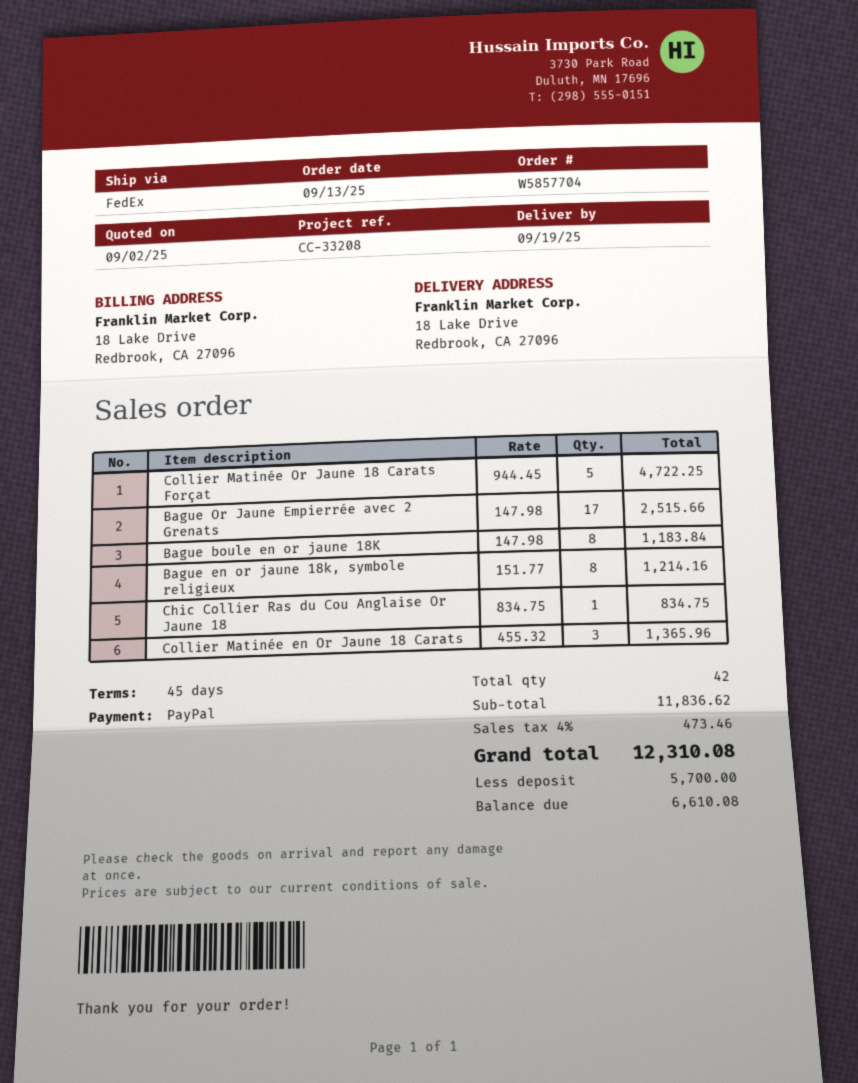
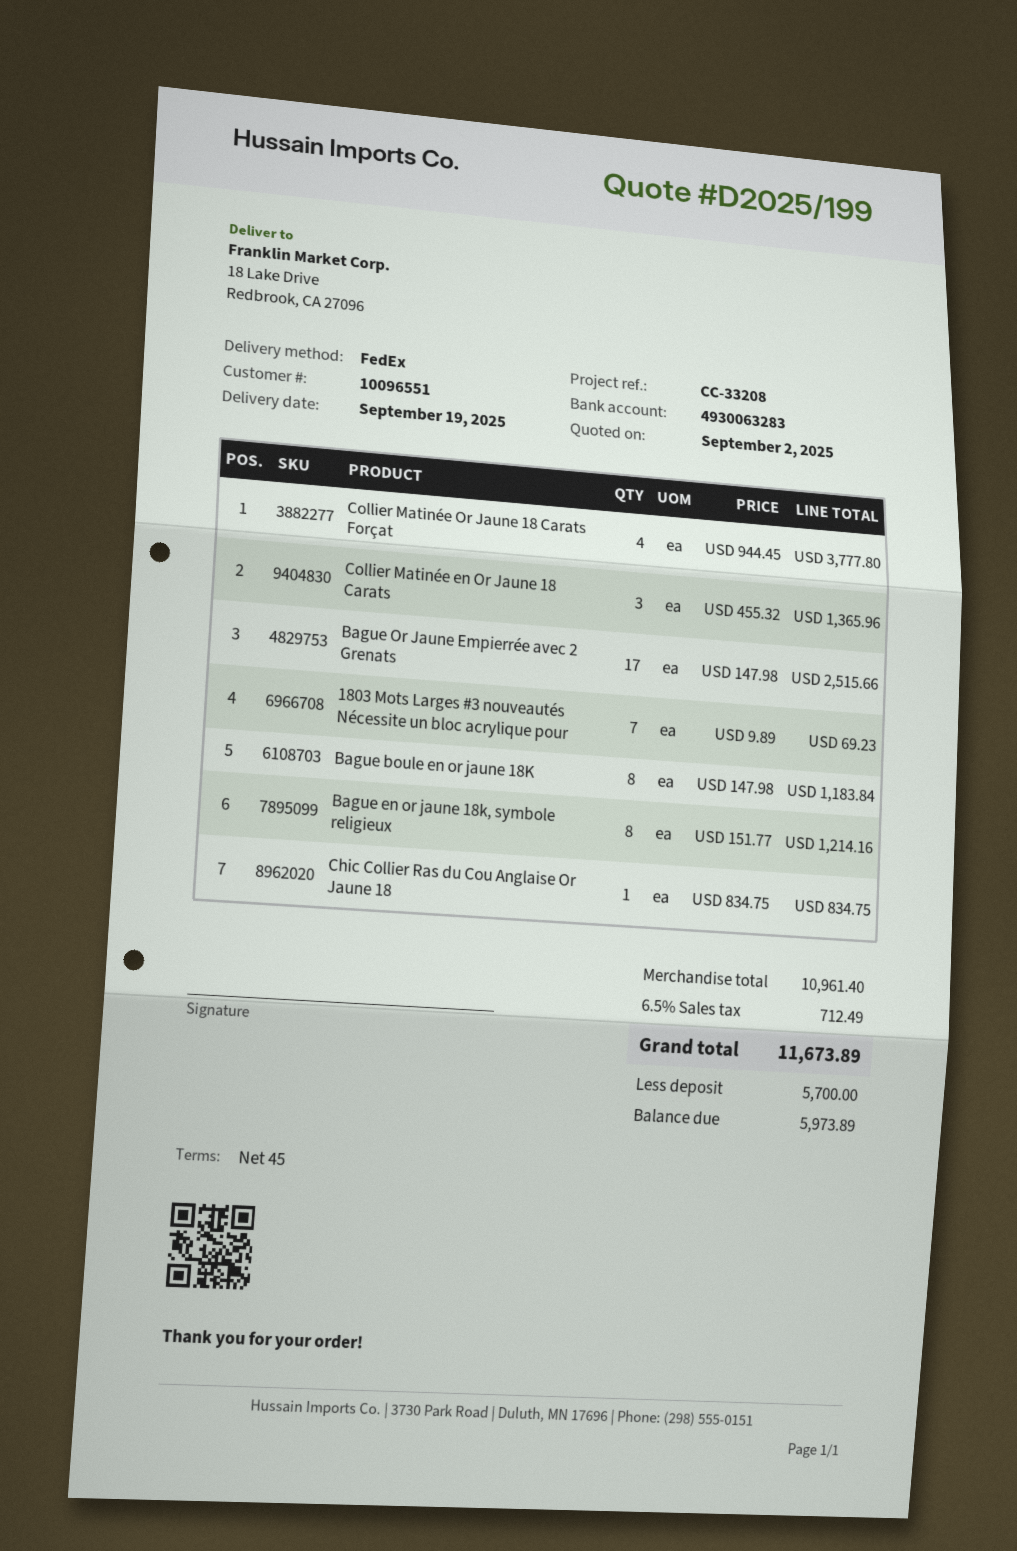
Collier Matinée Or Jaune 18 Carats Forçat: 5 x 944.45 = 4722.25 -> 4 x 944.45 = 3777.80
1803 Mots Larges #3 nouveautés Nécessite un bloc acrylique pour: none -> 7 x 9.89 = 69.23
subtotal: 11836.62 -> 10961.40
tax: 4% = 473.46 -> 6.5% = 712.49
total: 12310.08 -> 11673.89
balance: 6610.08 -> 5973.89

